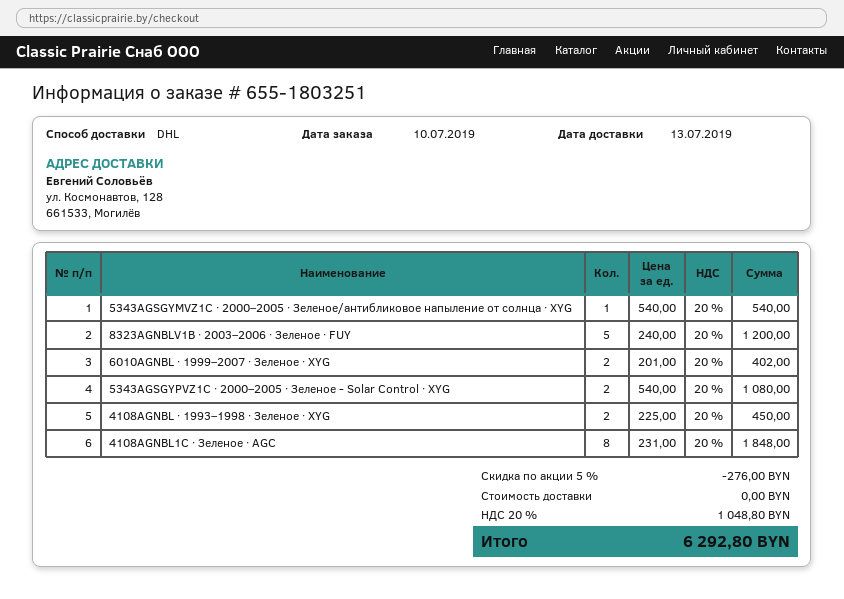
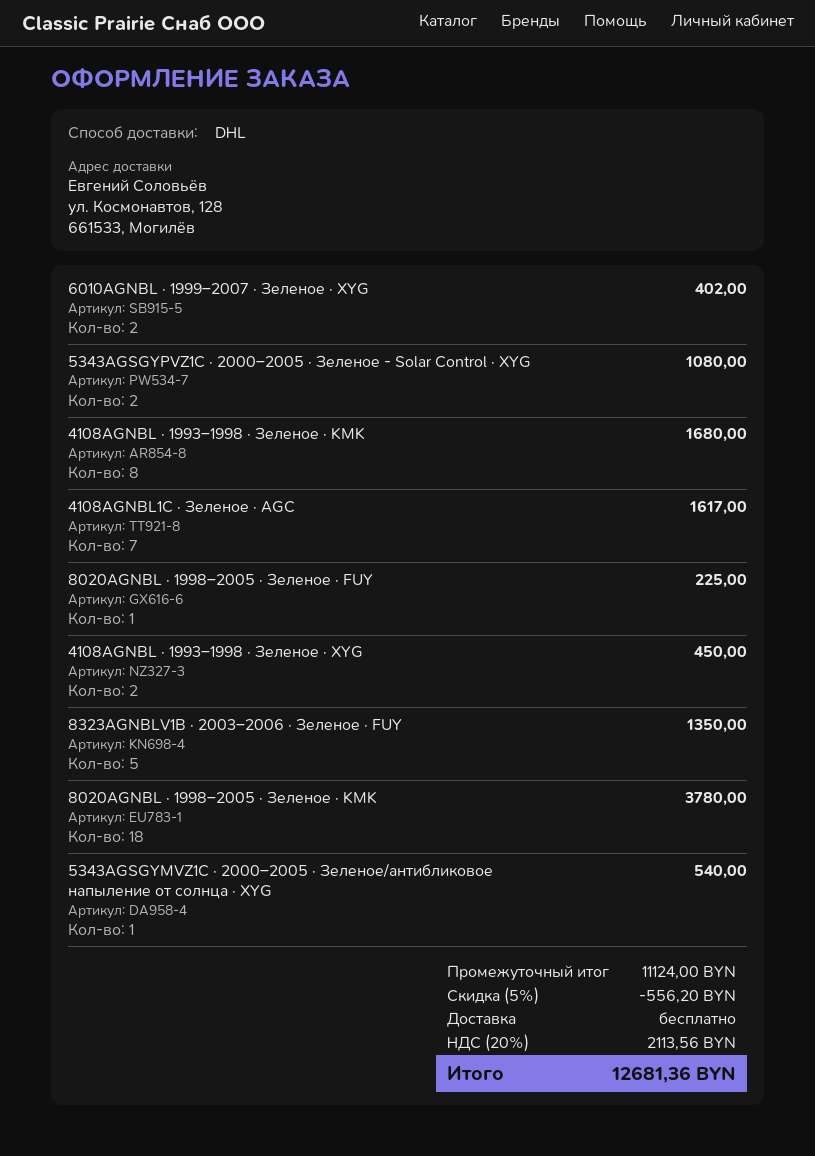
8323AGNBLV1B · 2003–2006 · Зеленое · FUY: 5 for 1200.00 -> 5 for 1350.00
4108AGNBL1C · Зеленое · AGC: 8 for 1848.00 -> 7 for 1617.00
4108AGNBL · 1993–1998 · Зеленое · KMK: none -> 8 for 1680.00
8020AGNBL · 1998–2005 · Зеленое · FUY: none -> 1 for 225.00
8020AGNBL · 1998–2005 · Зеленое · KMK: none -> 18 for 3780.00
discount: 5% = 276.00 -> 5% = 556.20
tax: 20% = 1048.80 -> 20% = 2113.56
total: 6292.80 -> 12681.36

